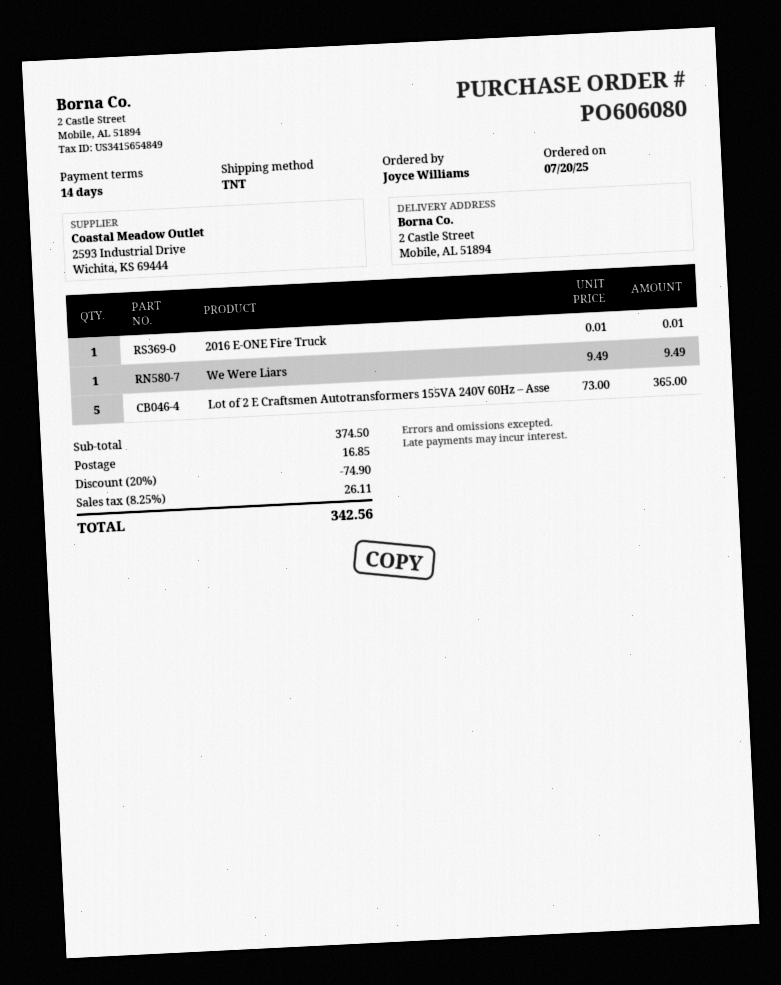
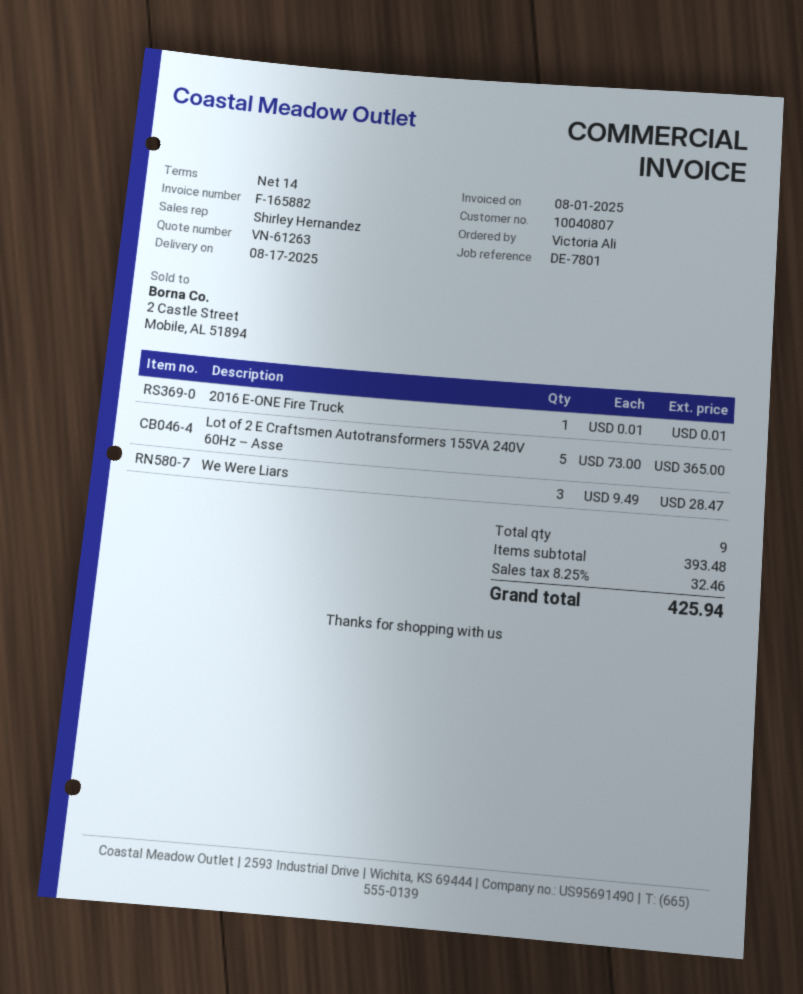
ordered by: Joyce Williams -> Victoria Ali
We Were Liars: 1 x 9.49 = 9.49 -> 3 x 9.49 = 28.47
subtotal: 374.50 -> 393.48
discount: 20% = 74.90 -> none
shipping: 16.85 -> none
tax: 8.25% = 26.11 -> 8.25% = 32.46
total: 342.56 -> 425.94

